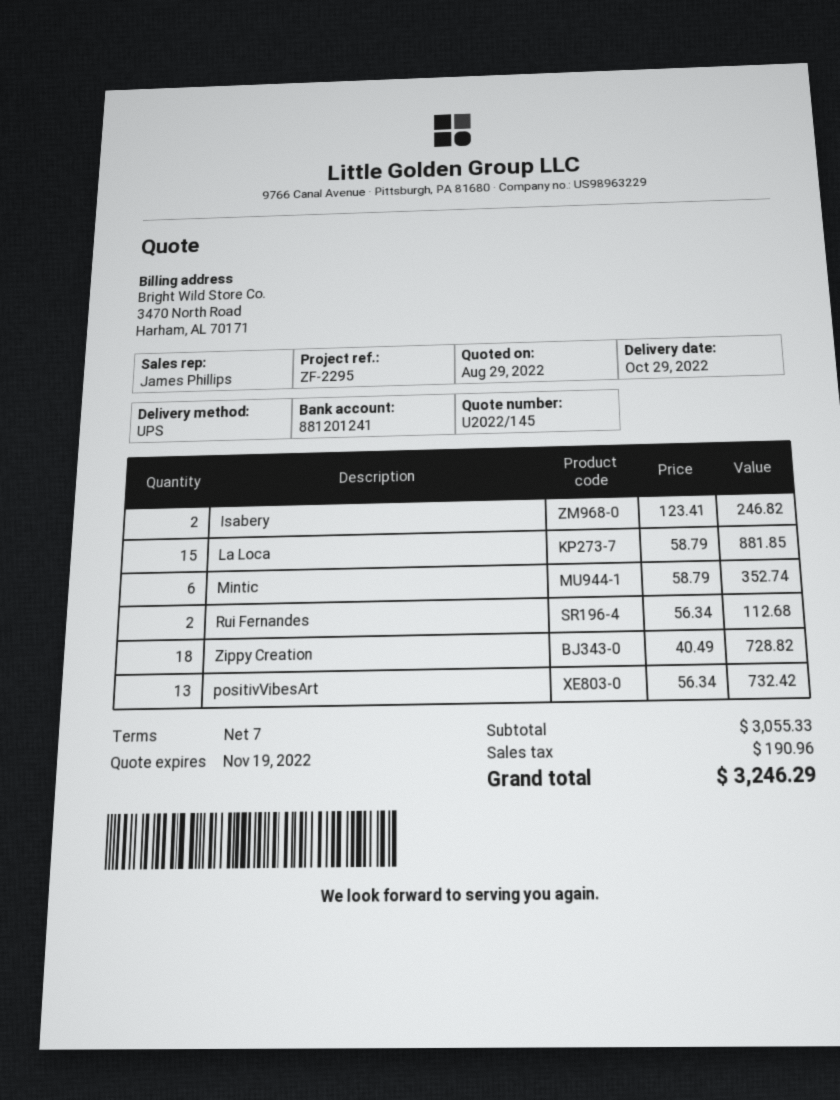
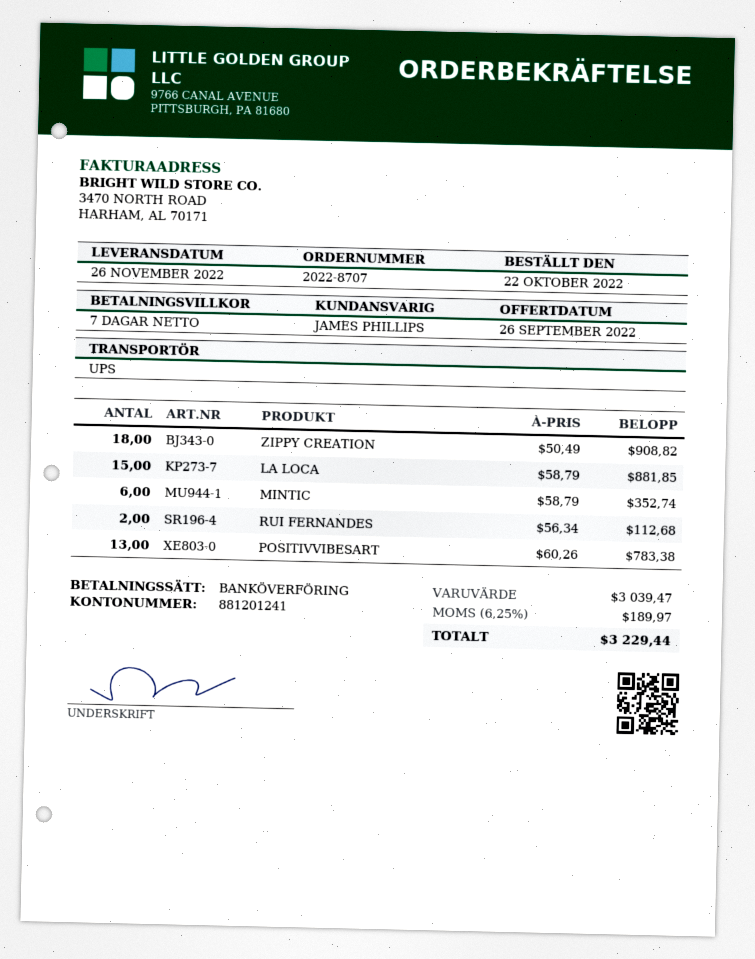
quote date: 2022-08-29 -> 2022-09-26
delivery date: 2022-10-29 -> 2022-11-26
Isabery: 2 x 123.41 = 246.82 -> none
Zippy Creation: 18 x 40.49 = 728.82 -> 18 x 50.49 = 908.82
positivVibesArt: 13 x 56.34 = 732.42 -> 13 x 60.26 = 783.38
subtotal: 3055.33 -> 3039.47
tax: 190.96 -> 189.97
total: 3246.29 -> 3229.44

